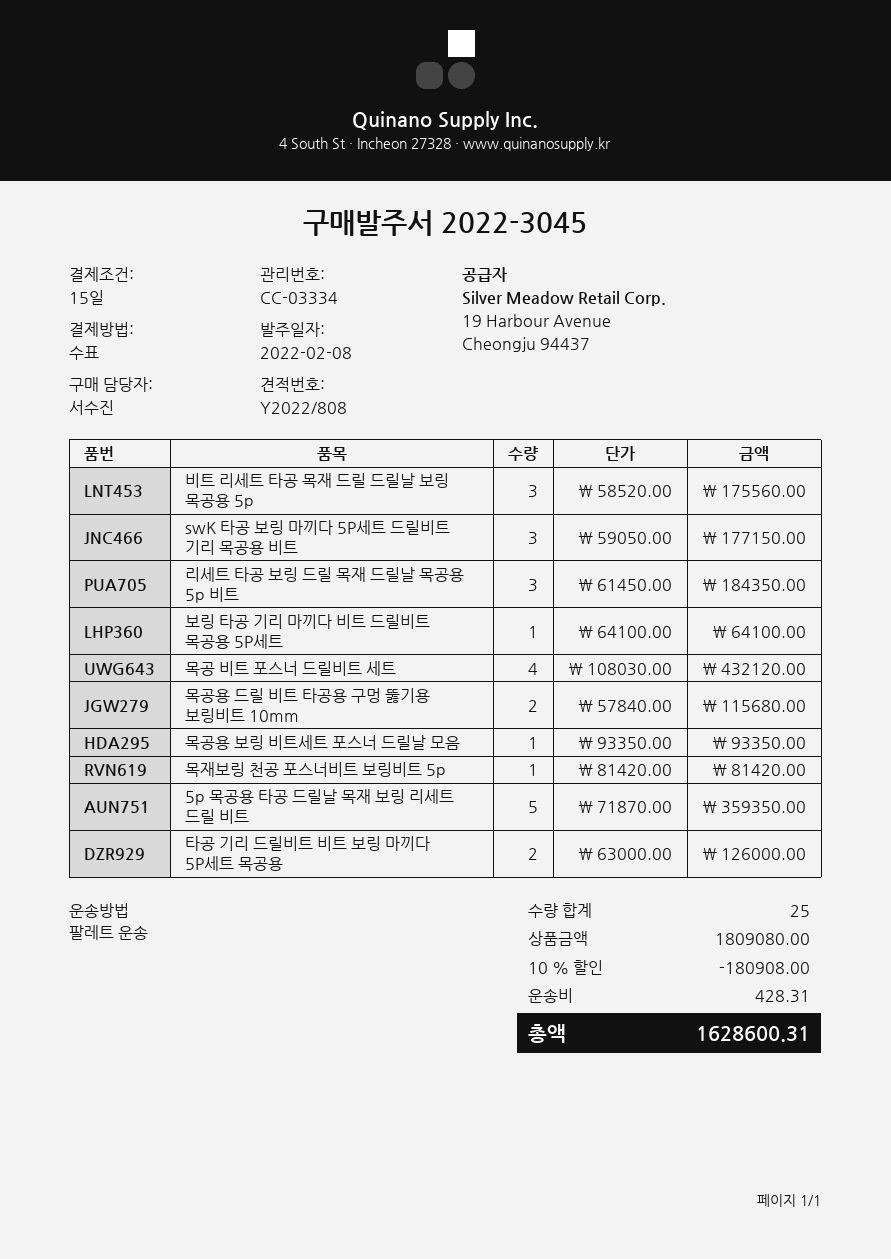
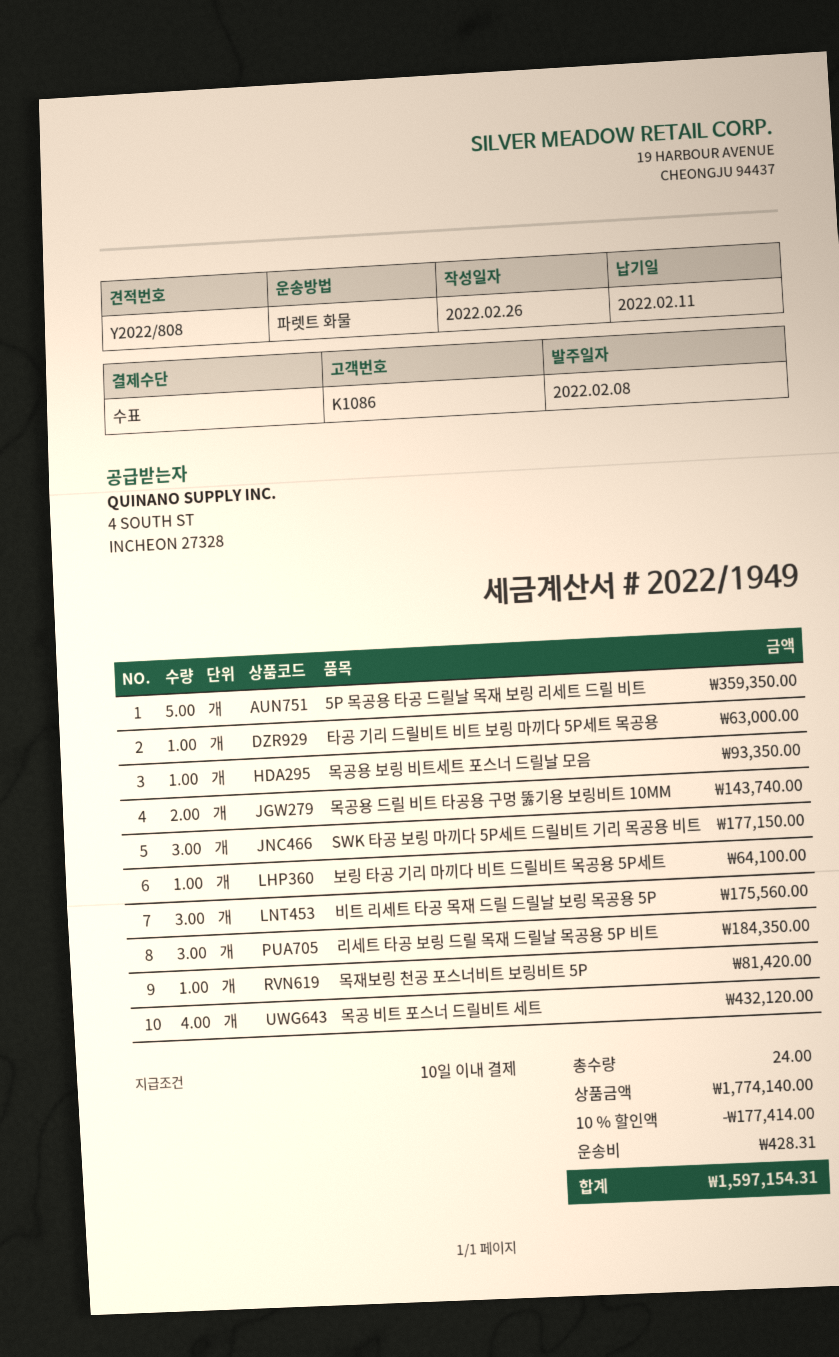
payment terms: 15 days -> 10 days
목공용 드릴 비트 타공용 구멍 뚫기용 보링비트 10mm: 2 for 115680.00 -> 2 for 143740.00
타공 기리 드릴비트 비트 보링 마끼다 5P세트 목공용: 2 for 126000.00 -> 1 for 63000.00
total quantity: 25 -> 24
subtotal: 1809080.00 -> 1774140.00
discount: 10% = 180908.00 -> 10% = 177414.00
total: 1628600.31 -> 1597154.31

